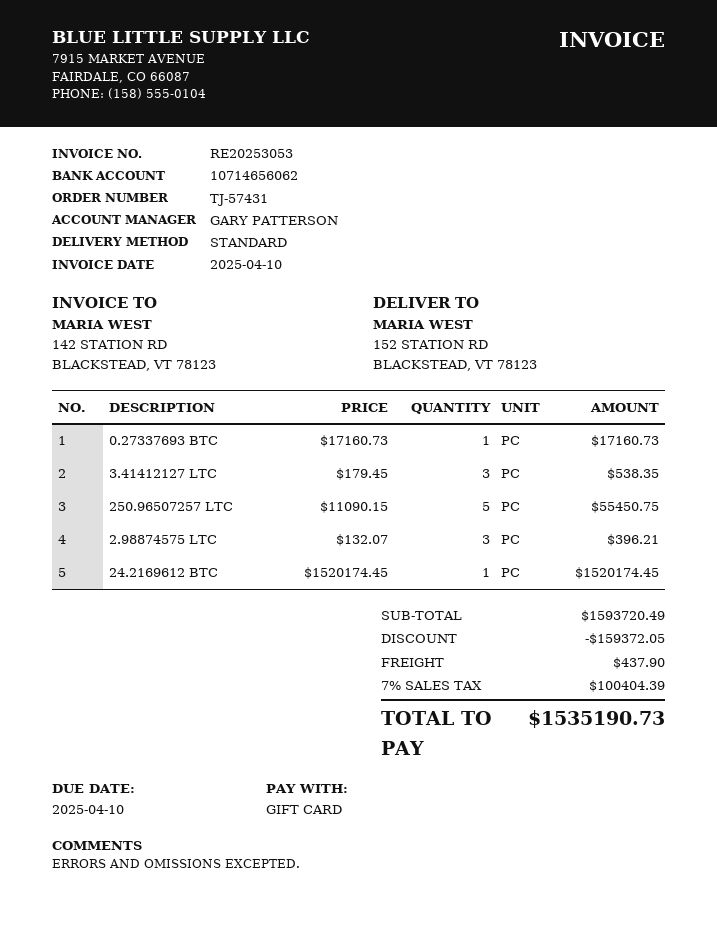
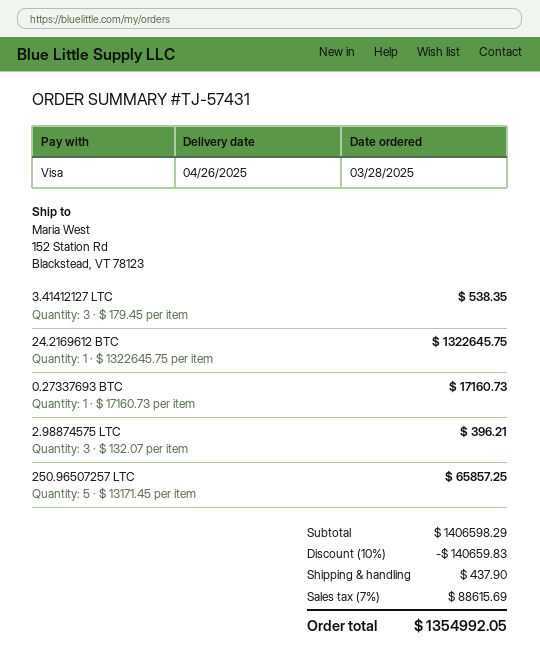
payment method: gift card -> Visa
250.96507257 LTC: 5 x 11090.15 = 55450.75 -> 5 x 13171.45 = 65857.25
24.2169612 BTC: 1 x 1520174.45 = 1520174.45 -> 1 x 1322645.75 = 1322645.75
subtotal: 1593720.49 -> 1406598.29
discount: 159372.05 -> 140659.83
tax: 7% = 100404.39 -> 7% = 88615.69
total: 1535190.73 -> 1354992.05

